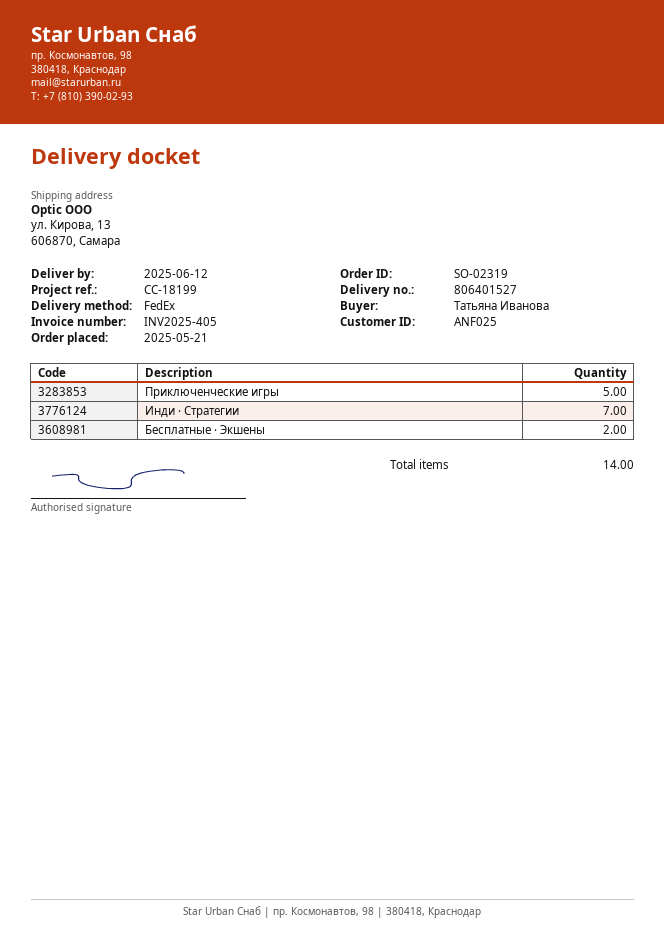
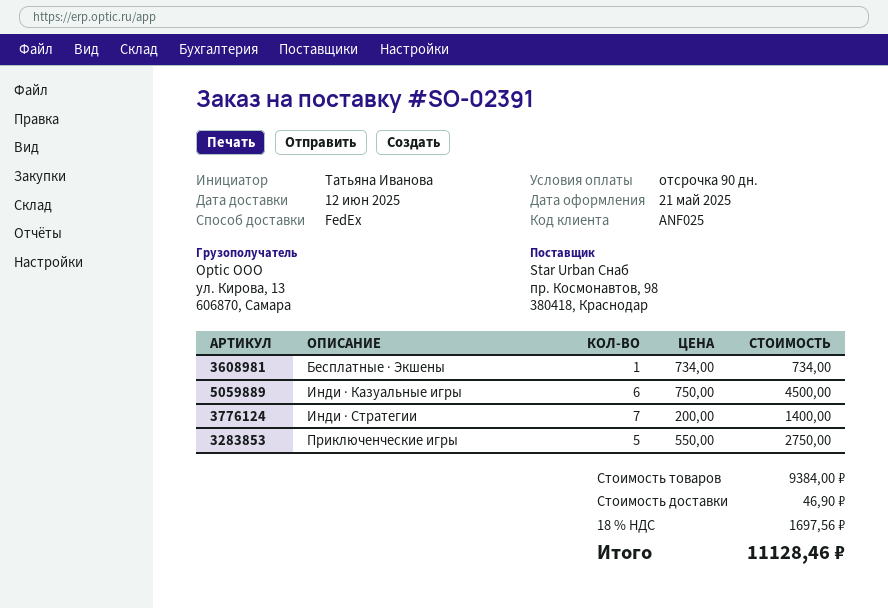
order number: SO-02319 -> SO-02391
Бесплатные · Экшены: 2 -> 1
Инди · Казуальные игры: none -> 6

